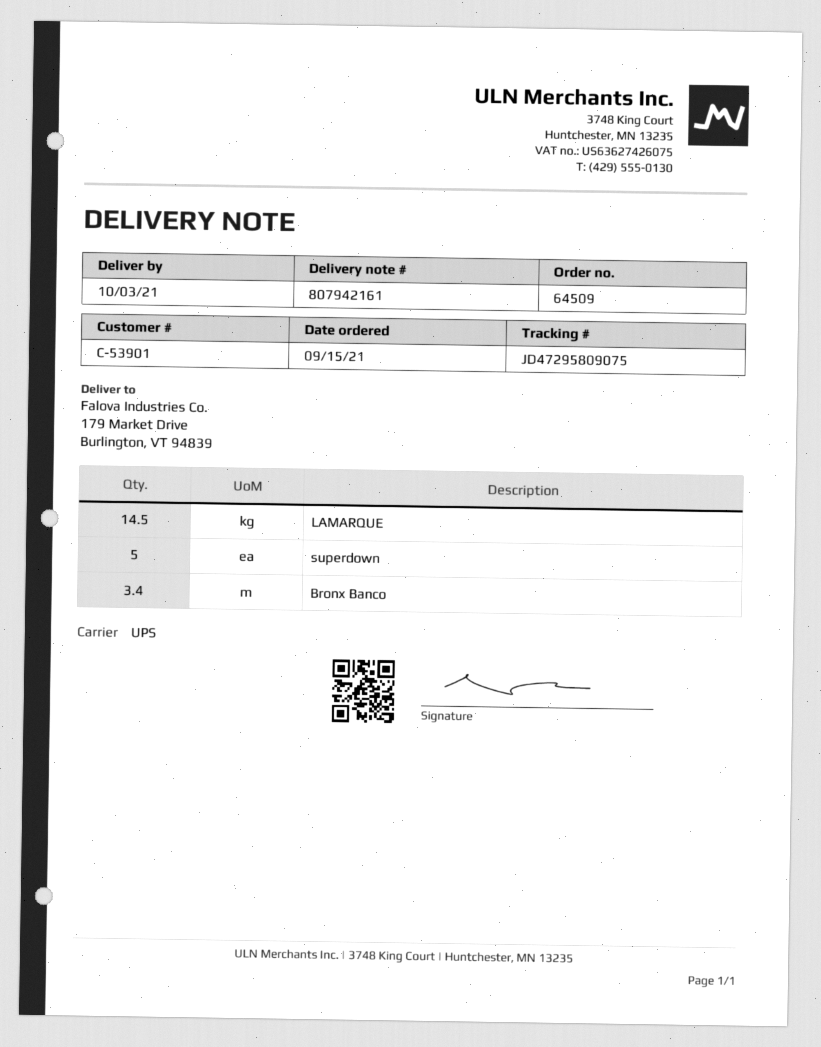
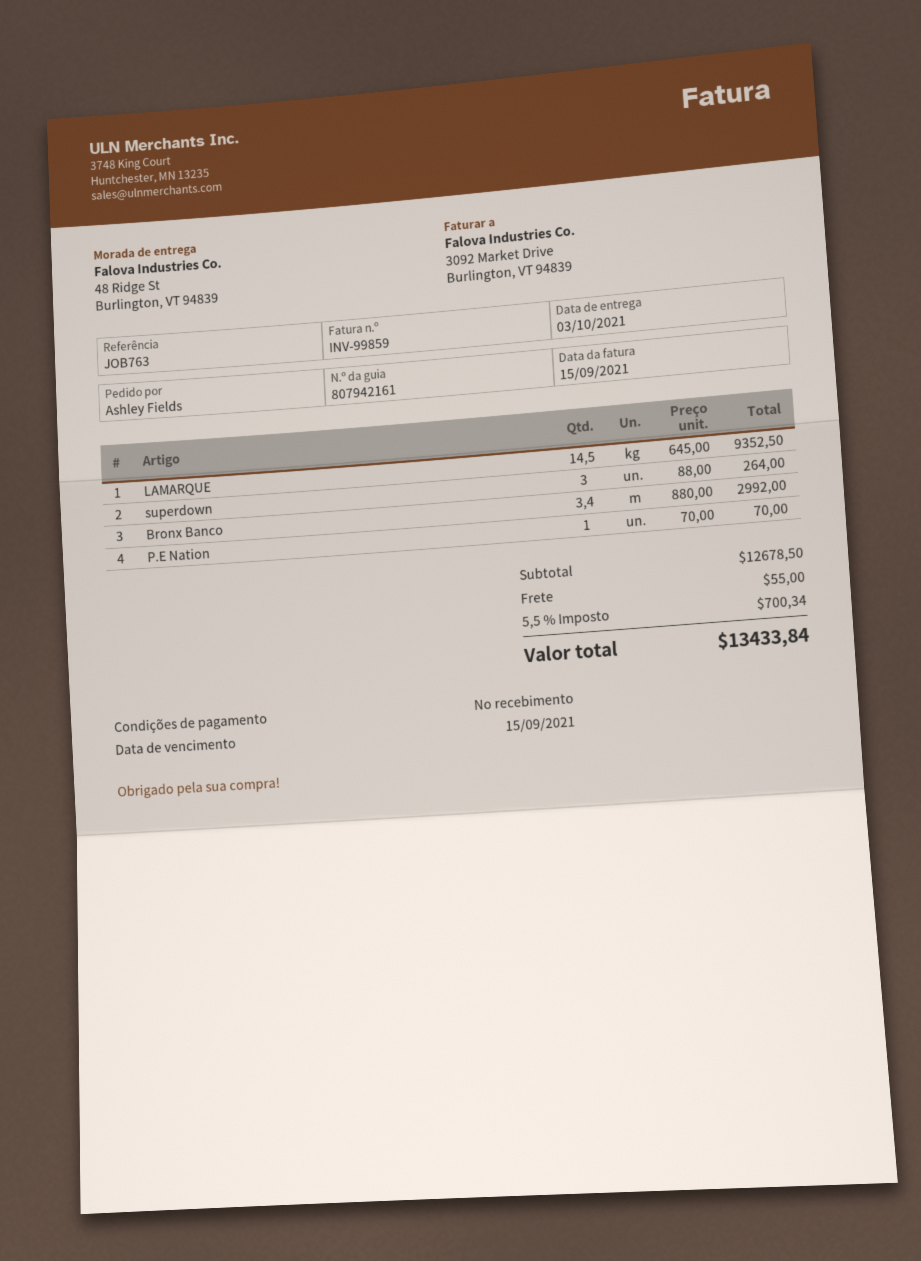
ship to: 179 Market Drive, Burlington, VT 94839 -> 48 Ridge St, Burlington, VT 94839
superdown: 5 -> 3
P.E Nation: none -> 1

